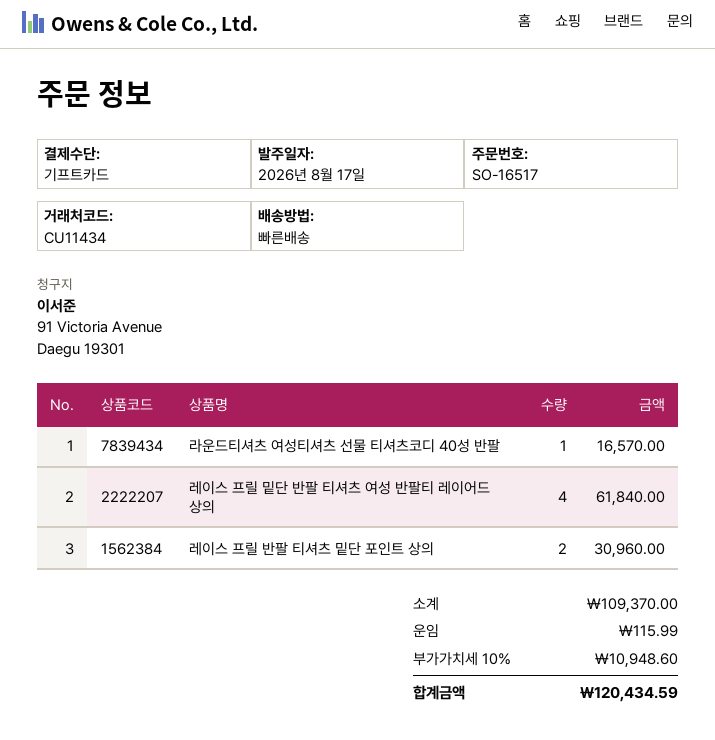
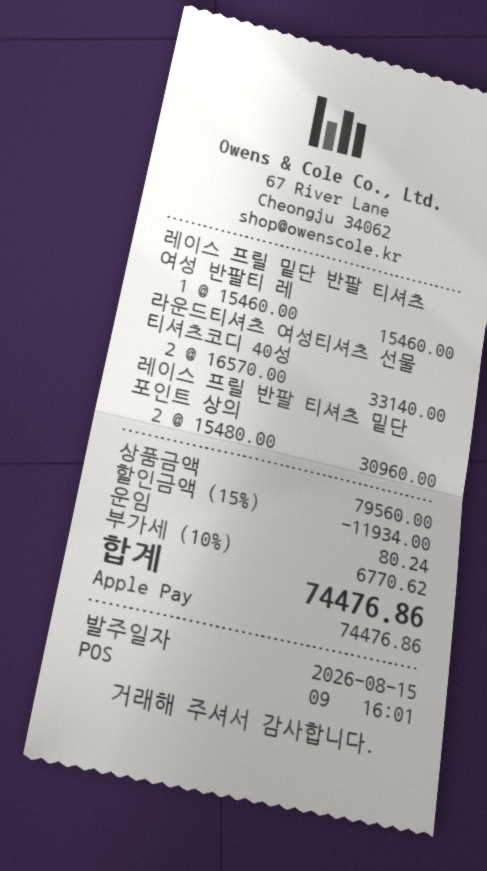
order date: 2026-08-17 -> 2026-08-15
payment method: gift card -> Apple Pay
라운드티셔츠 여성티셔츠 선물 티셔츠코디 40성 반팔: 1 for 16570.00 -> 2 for 33140.00
레이스 프릴 밑단 반팔 티셔츠 여성 반팔티 레이어드 상의: 4 for 61840.00 -> 1 for 15460.00
subtotal: 109370.00 -> 79560.00
discount: none -> 15% = 11934.00
shipping: 115.99 -> 80.24
tax: 10% = 10948.60 -> 10% = 6770.62
total: 120434.59 -> 74476.86

